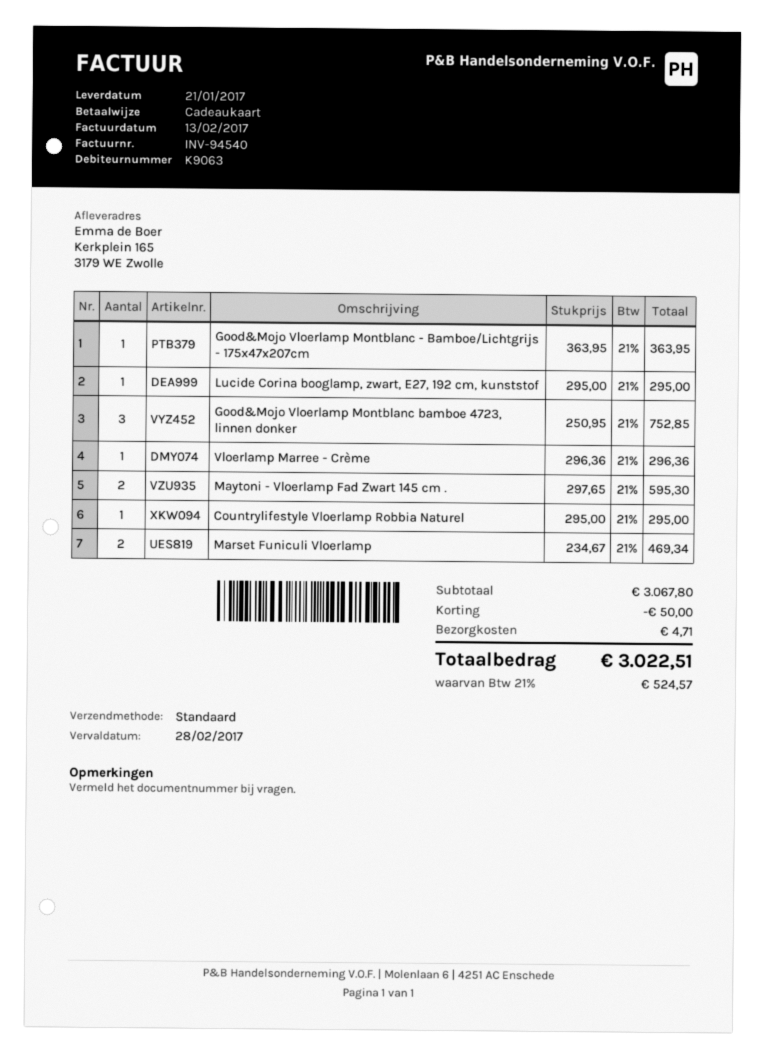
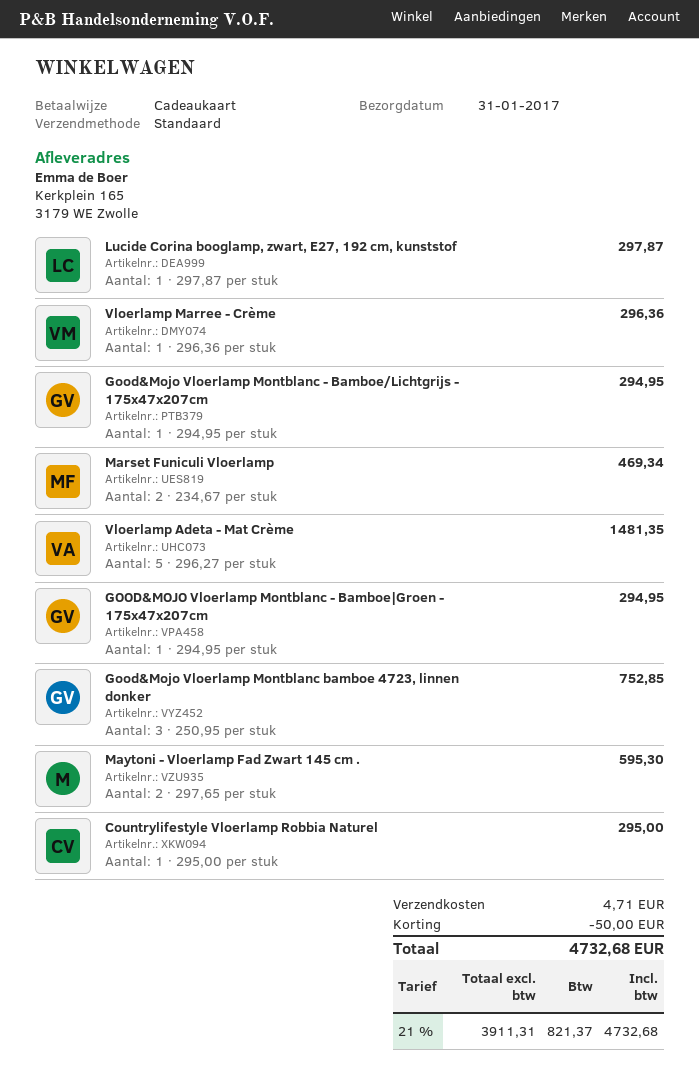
delivery date: 2017-01-21 -> 2017-01-31
Good&Mojo Vloerlamp Montblanc - Bamboe/Lichtgrijs - 175x47x207cm: 1 x 363.95 = 363.95 -> 1 x 294.95 = 294.95
Lucide Corina booglamp, zwart, E27, 192 cm, kunststof: 1 x 295.00 = 295.00 -> 1 x 297.87 = 297.87
Vloerlamp Adeta - Mat Crème: none -> 5 x 296.27 = 1481.35
GOOD&MOJO Vloerlamp Montblanc - Bamboe|Groen - 175x47x207cm: none -> 1 x 294.95 = 294.95
tax: 21% = 524.57 -> 21% = 821.37
total: 3022.51 -> 4732.68

